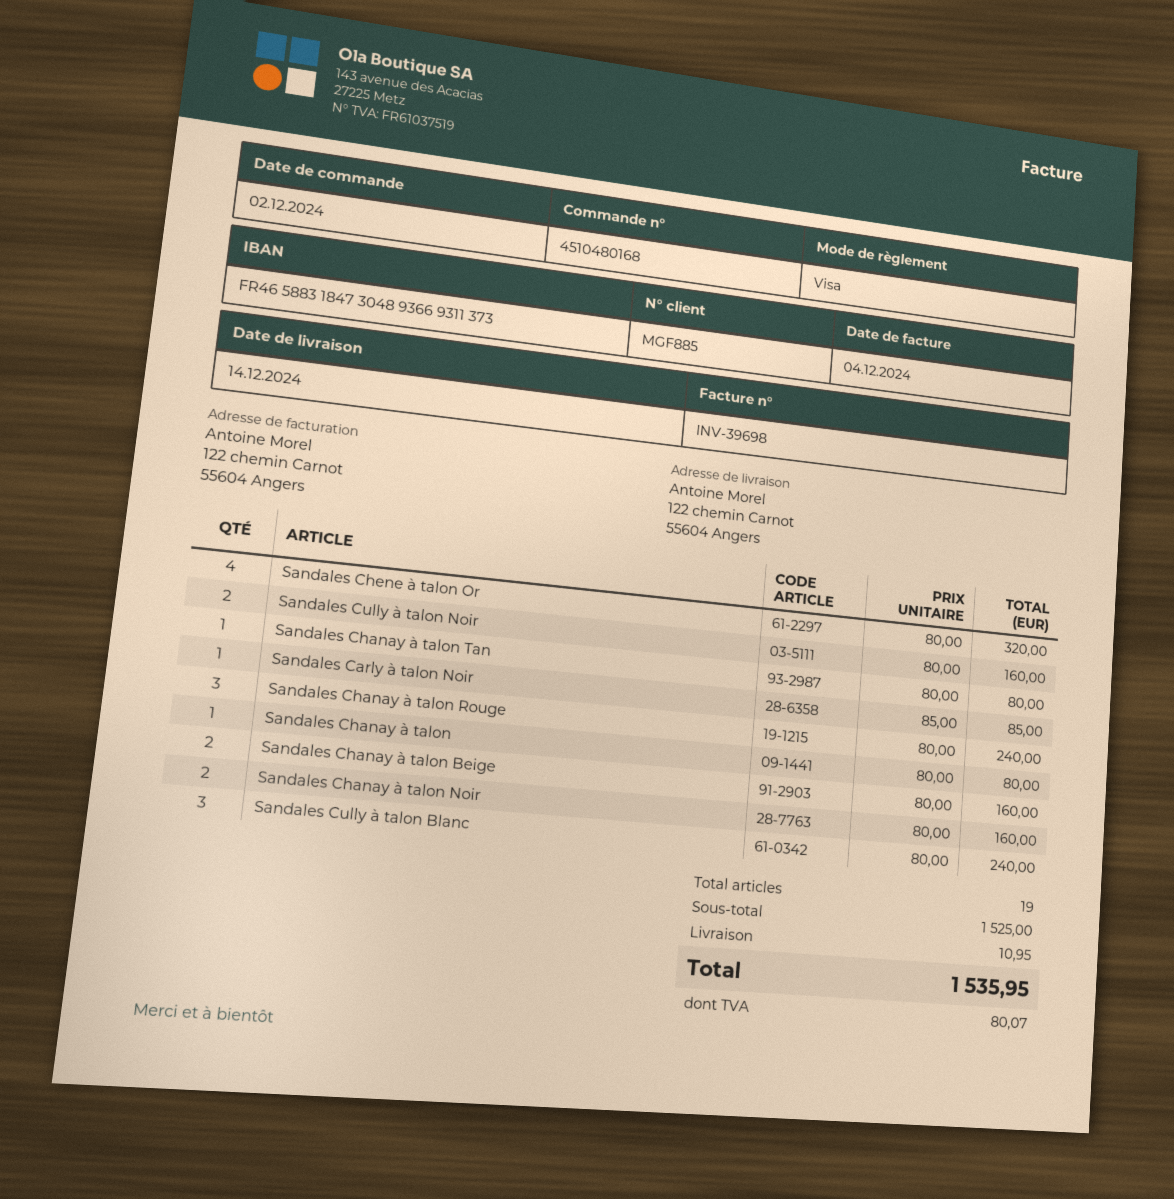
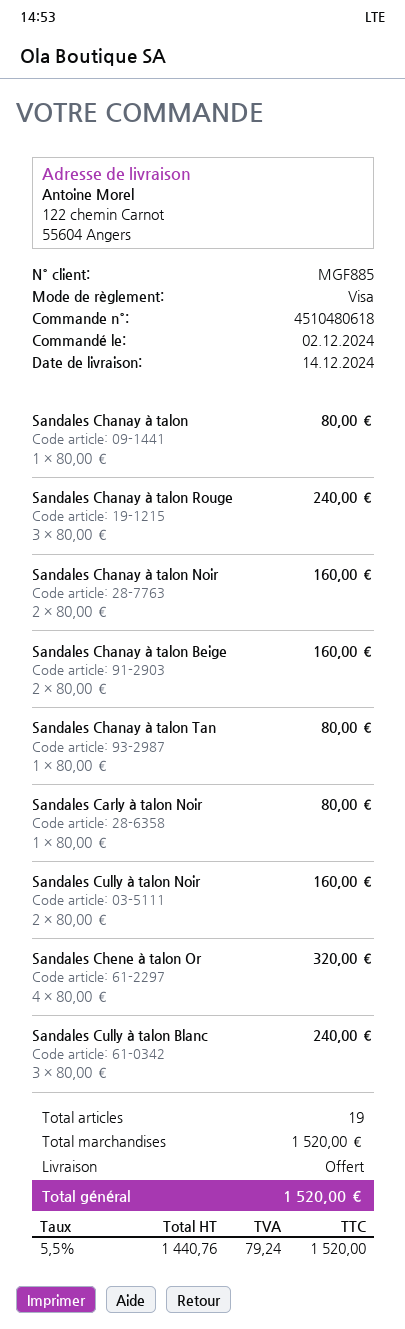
order number: 4510480168 -> 4510480618
Sandales Carly à talon Noir: 1 x 85.00 = 85.00 -> 1 x 80.00 = 80.00
subtotal: 1525.00 -> 1520.00
shipping: 10.95 -> 0.00
tax: 80.07 -> 79.24
total: 1535.95 -> 1520.00

